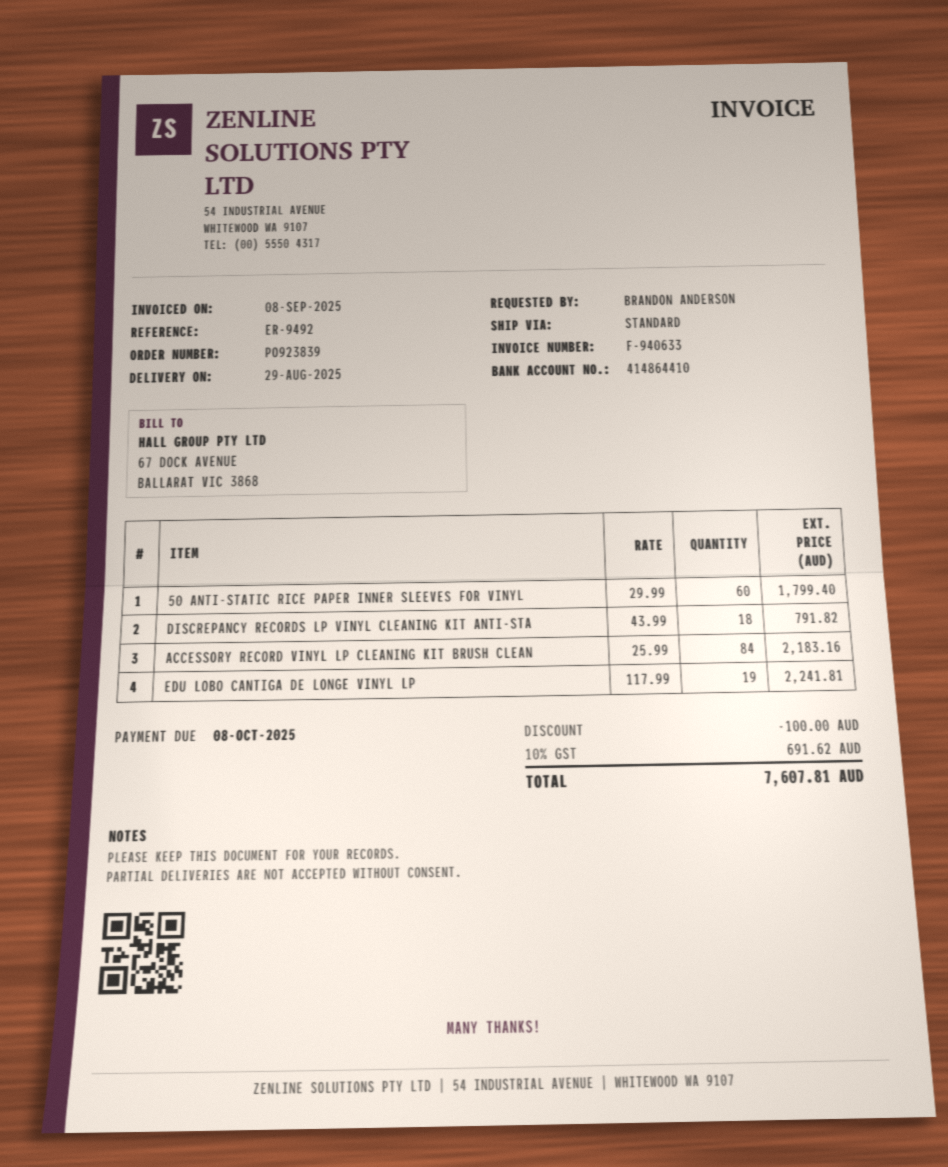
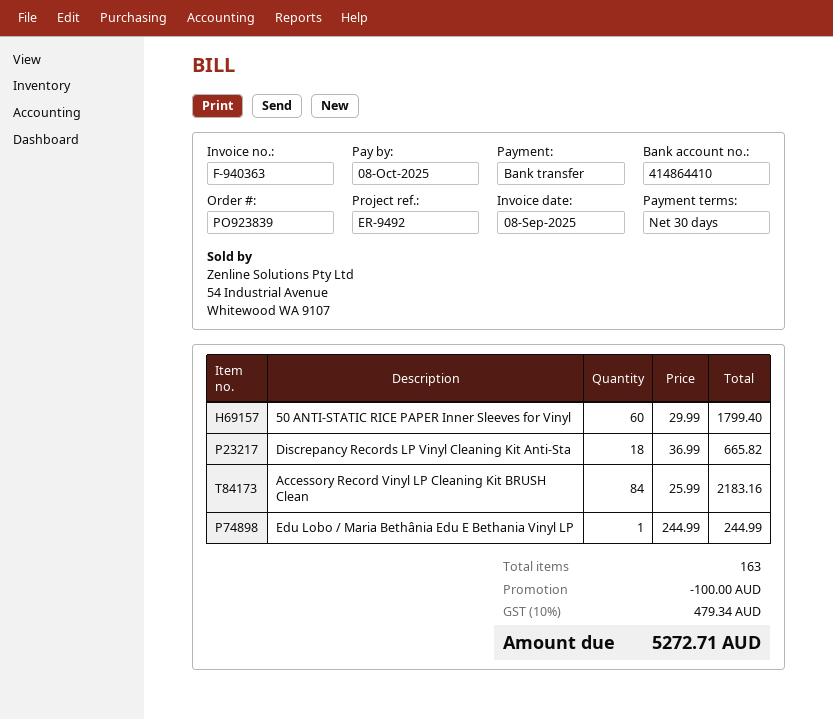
invoice number: F-940633 -> F-940363
DISCREPANCY RECORDS LP VINYL CLEANING KIT ANTI-STA: 18 x 43.99 = 791.82 -> 18 x 36.99 = 665.82
EDU LOBO CANTIGA DE LONGE VINYL LP: 19 x 117.99 = 2241.81 -> none
Edu Lobo / Maria Bethânia Edu E Bethania Vinyl LP: none -> 1 x 244.99 = 244.99
tax: 10% = 691.62 -> 10% = 479.34
total: 7607.81 -> 5272.71

